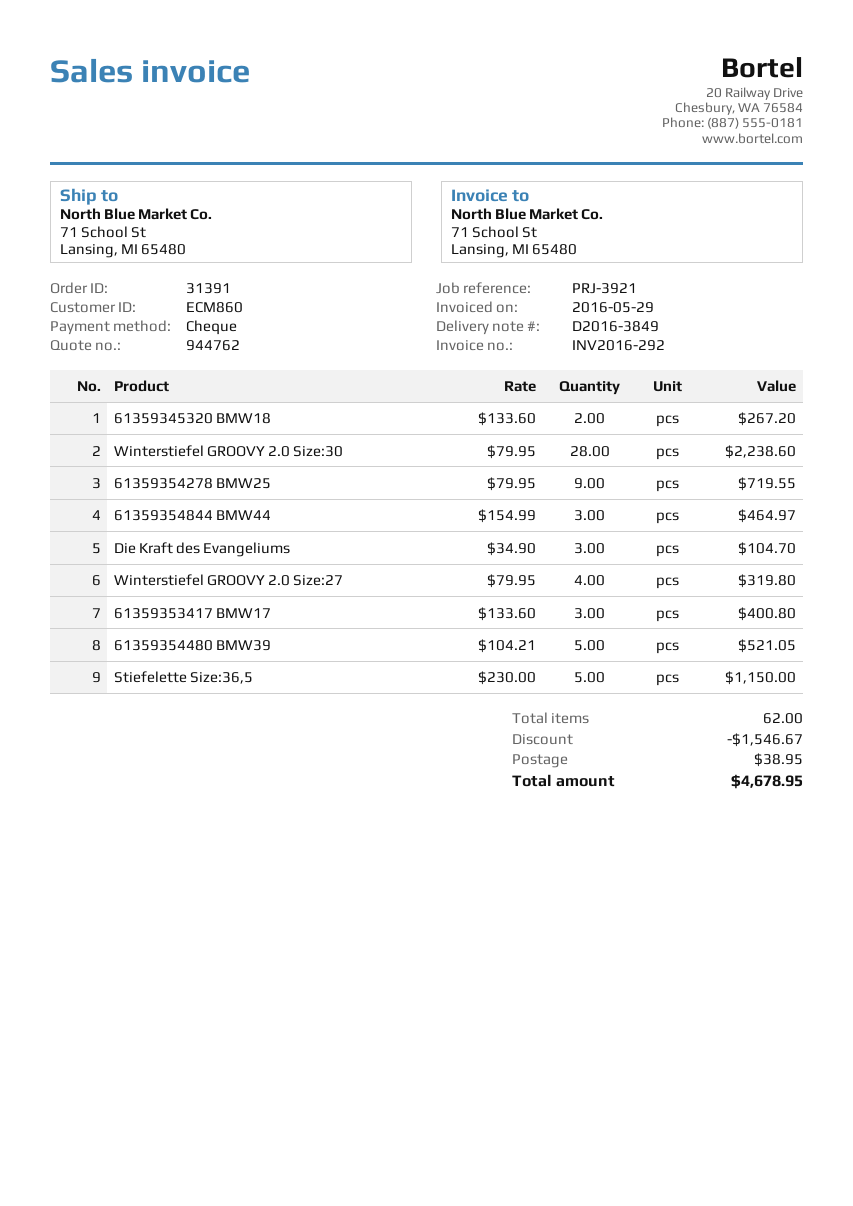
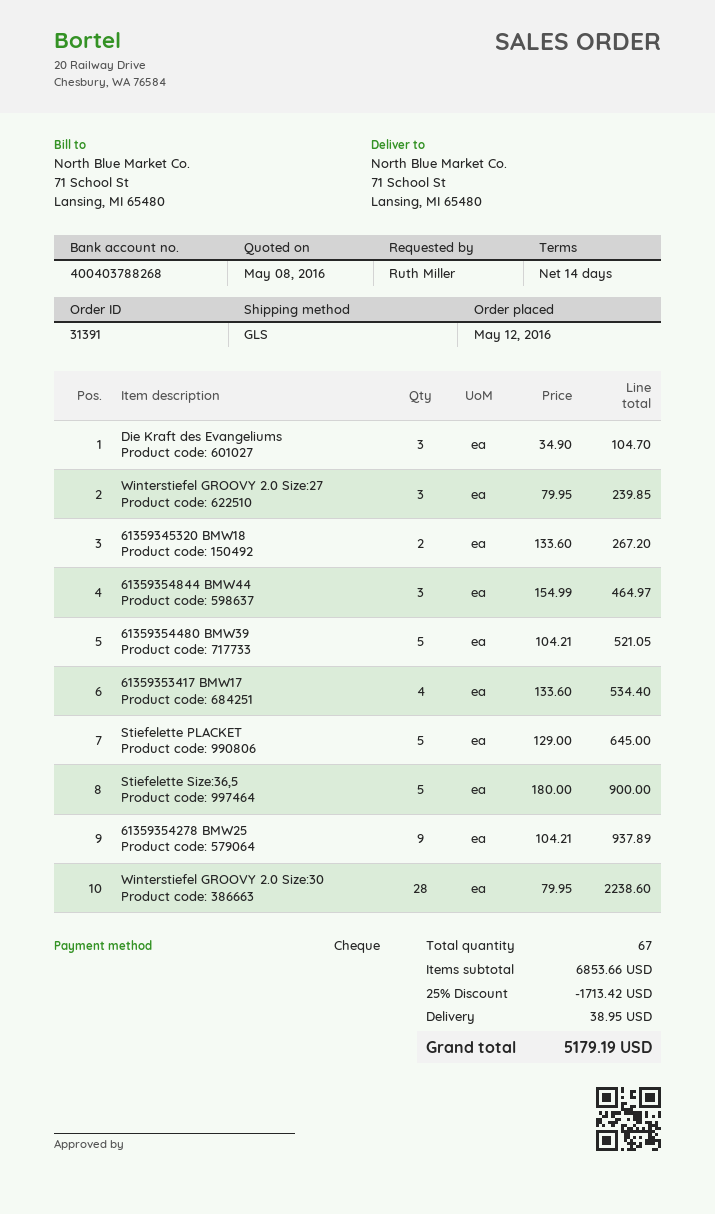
61359354278 BMW25: 9 x 79.95 = 719.55 -> 9 x 104.21 = 937.89
Winterstiefel GROOVY 2.0 Size:27: 4 x 79.95 = 319.80 -> 3 x 79.95 = 239.85
61359353417 BMW17: 3 x 133.60 = 400.80 -> 4 x 133.60 = 534.40
Stiefelette Size:36,5: 5 x 230.00 = 1150.00 -> 5 x 180.00 = 900.00
Stiefelette PLACKET: none -> 5 x 129.00 = 645.00
total quantity: 62 -> 67
discount: 1546.67 -> 1713.42
total: 4678.95 -> 5179.19

